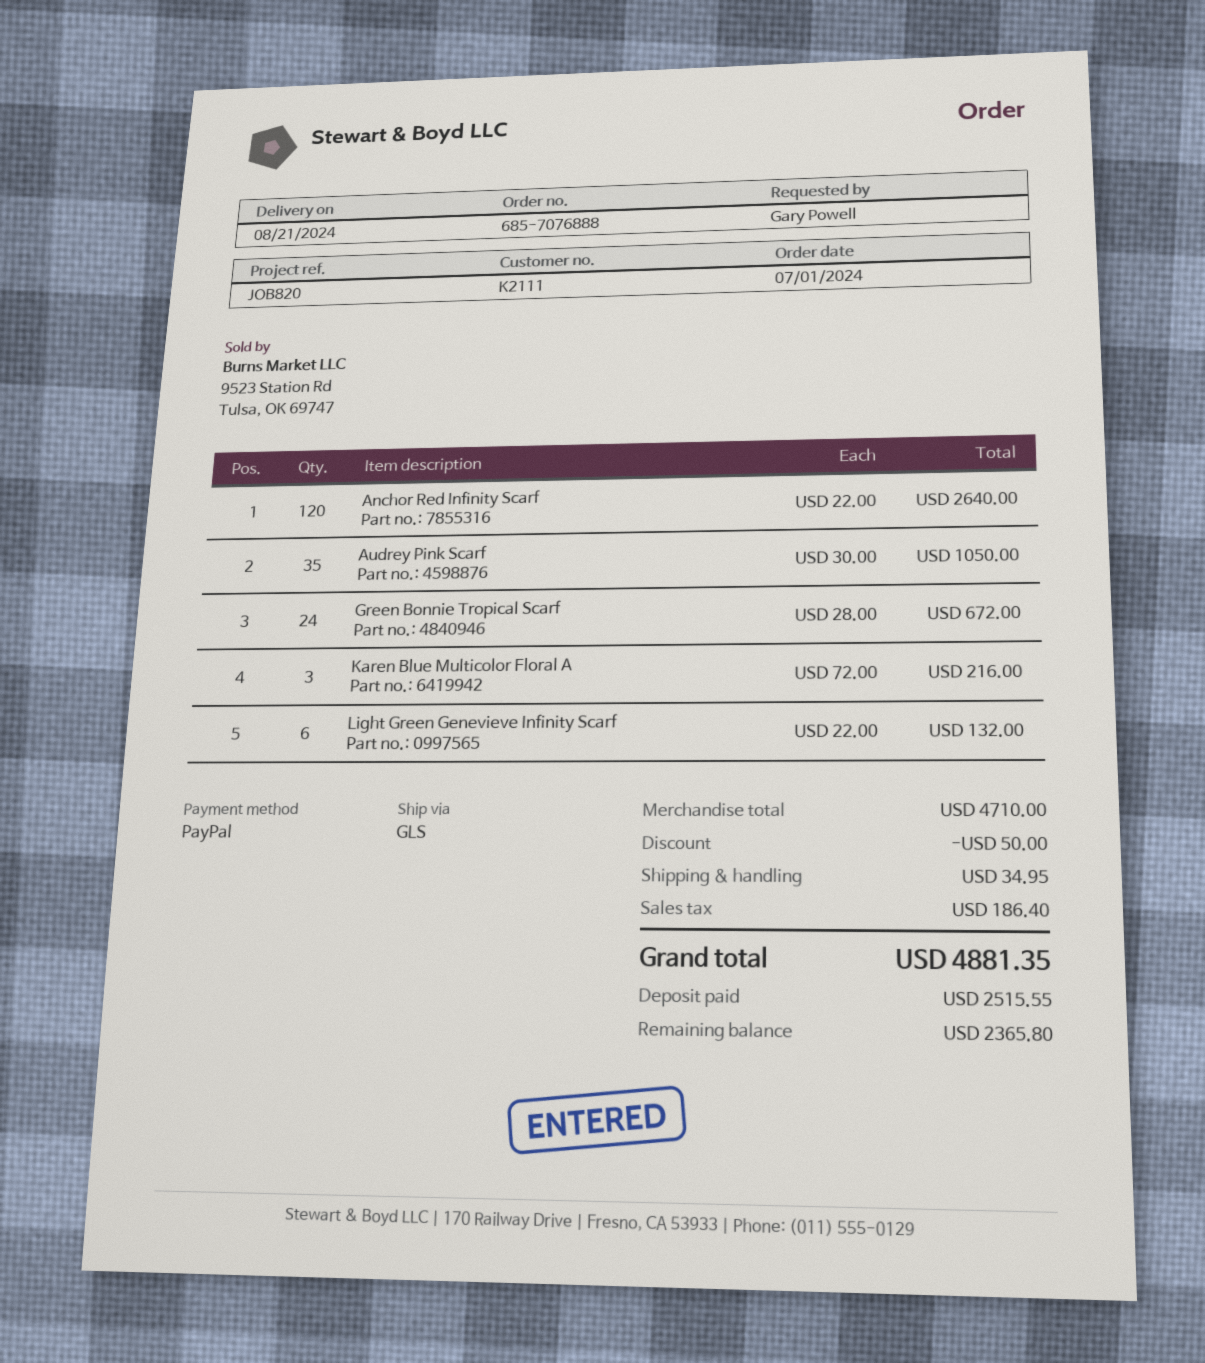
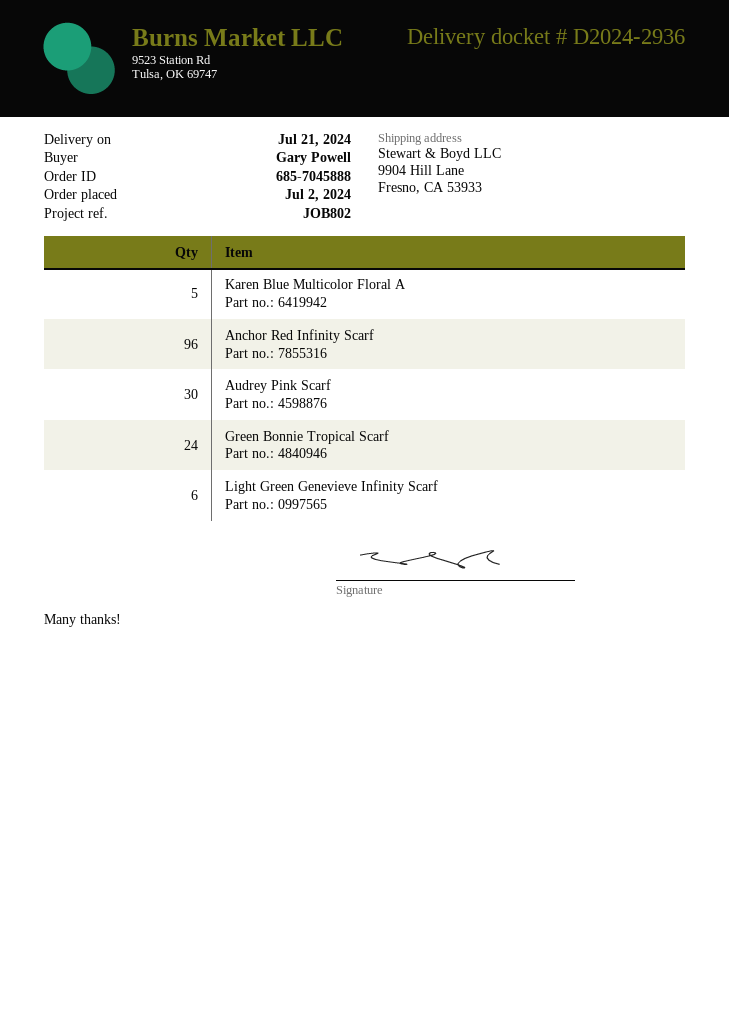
order number: 685-7076888 -> 685-7045888
order date: 2024-07-01 -> 2024-07-02
delivery date: 2024-08-21 -> 2024-07-21
reference: JOB820 -> JOB802
Anchor Red Infinity Scarf: 120 -> 96
Audrey Pink Scarf: 35 -> 30
Karen Blue Multicolor Floral A: 3 -> 5

